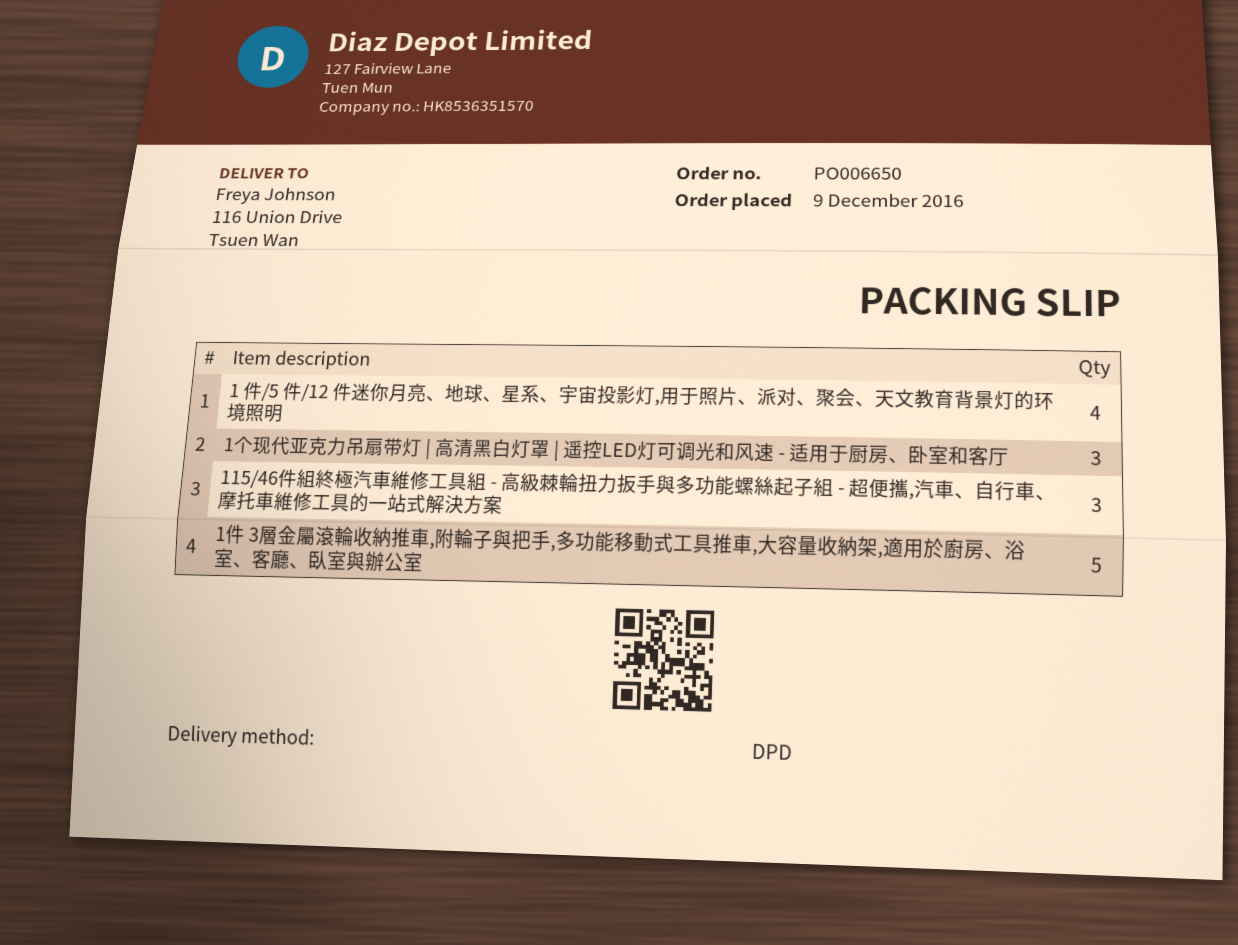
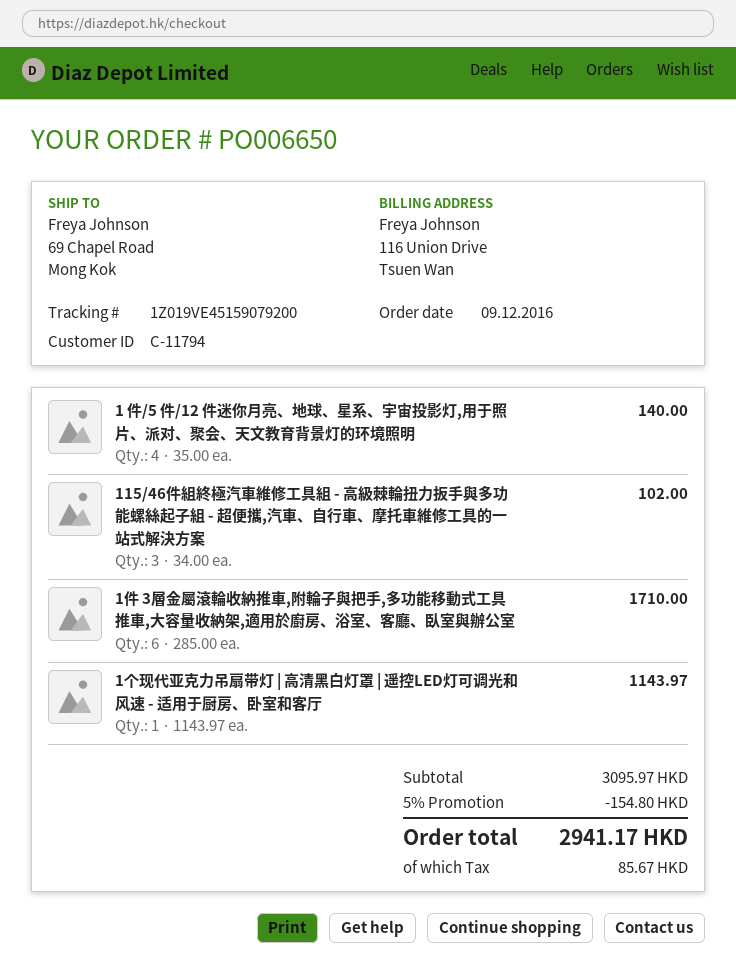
ship to: 116 Union Drive, Tsuen Wan -> 69 Chapel Road, Mong Kok
1个现代亚克力吊扇带灯 | 高清黑白灯罩 | 遥控LED灯可调光和风速 - 适用于厨房、卧室和客厅: 3 -> 1
1件 3層金屬滾輪收納推車,附輪子與把手,多功能移動式工具推車,大容量收納架,適用於廚房、浴室、客廳、臥室與辦公室: 5 -> 6

